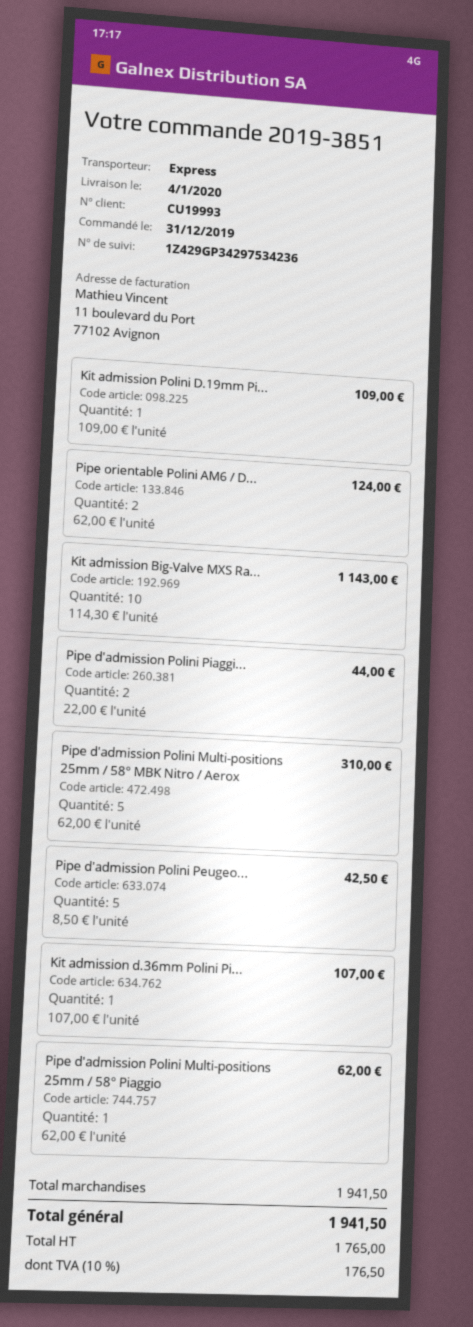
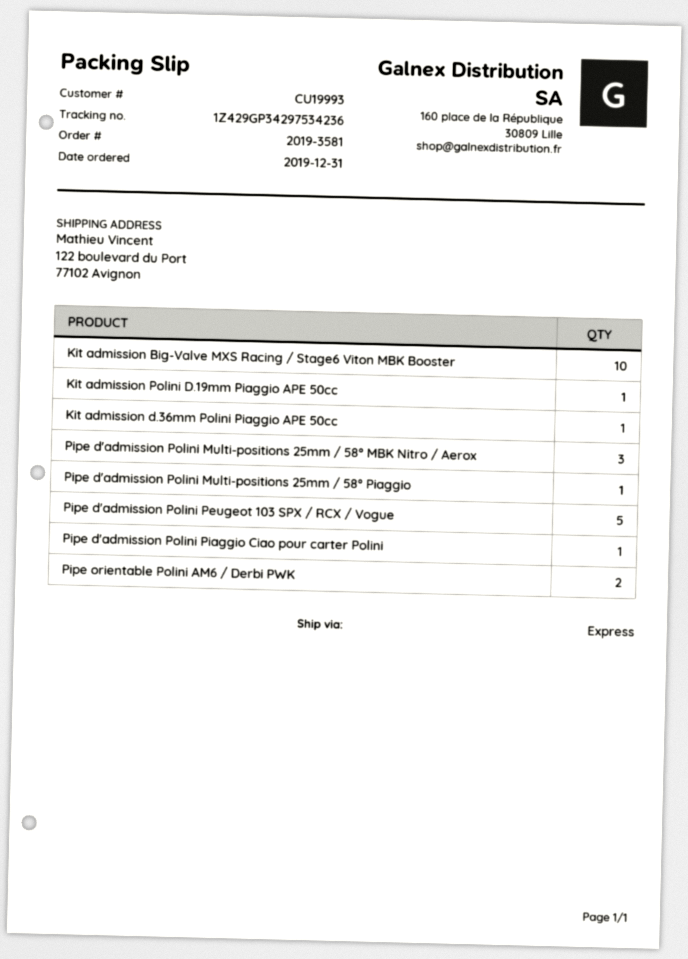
order number: 2019-3851 -> 2019-3581
Pipe d'admission Polini Piaggi...: 2 -> 1
Pipe d'admission Polini Multi-positions 25mm / 58° MBK Nitro / Aerox: 5 -> 3

